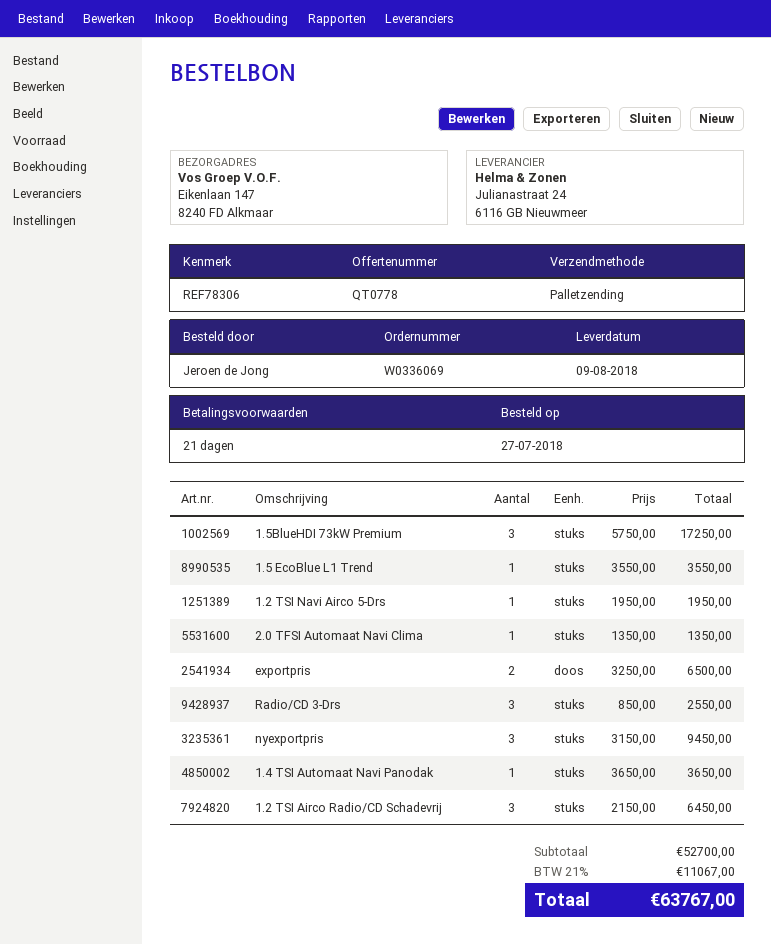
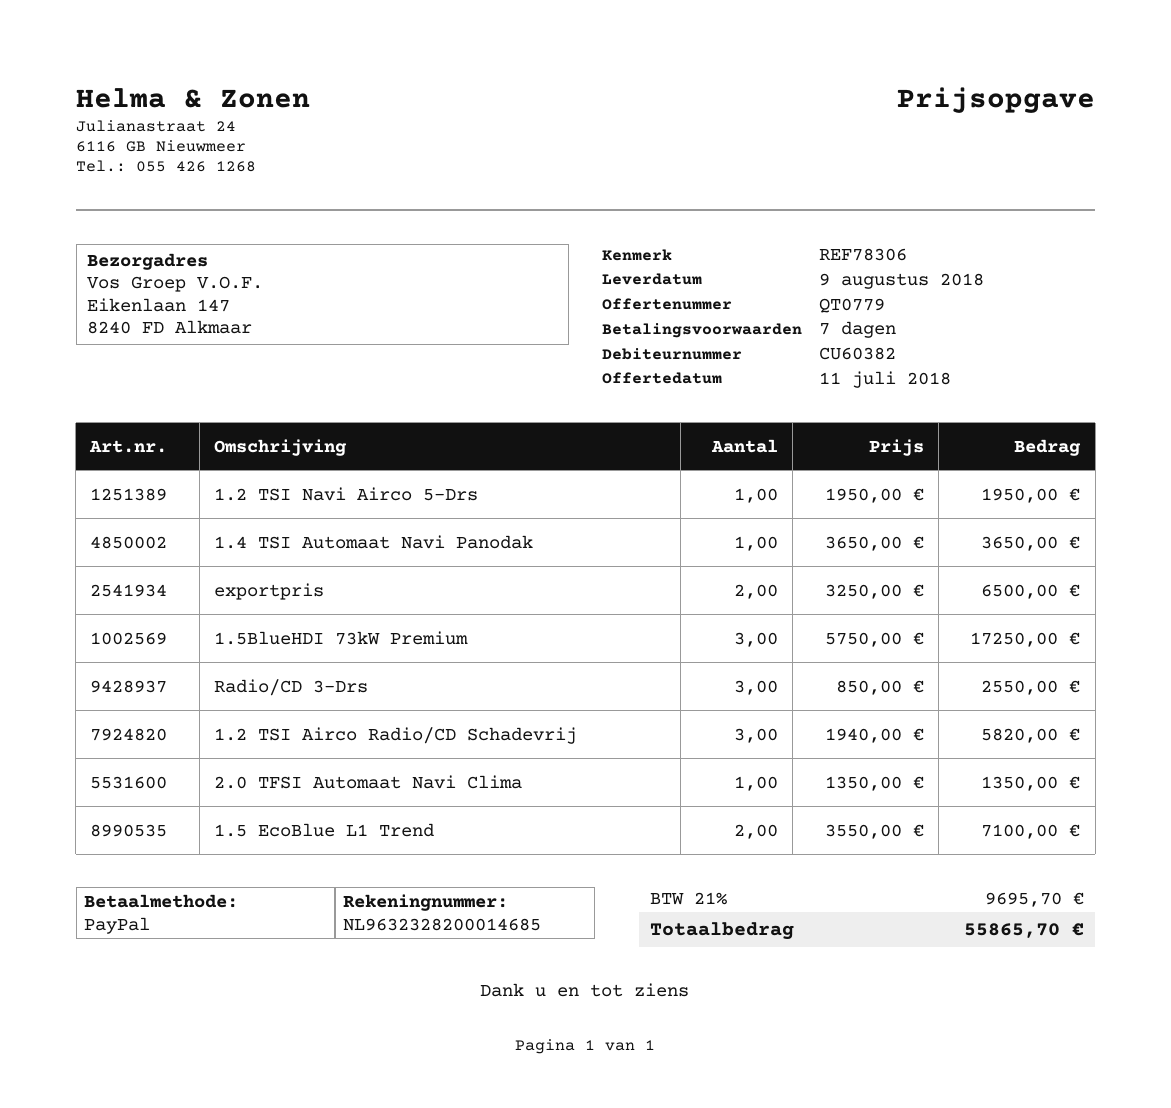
quote number: QT0778 -> QT0779
payment terms: 21 days -> 7 days
1.5 EcoBlue L1 Trend: 1 x 3550.00 = 3550.00 -> 2 x 3550.00 = 7100.00
nyexportpris: 3 x 3150.00 = 9450.00 -> none
1.2 TSI Airco Radio/CD Schadevrij: 3 x 2150.00 = 6450.00 -> 3 x 1940.00 = 5820.00
tax: 21% = 11067.00 -> 21% = 9695.70
total: 63767.00 -> 55865.70

